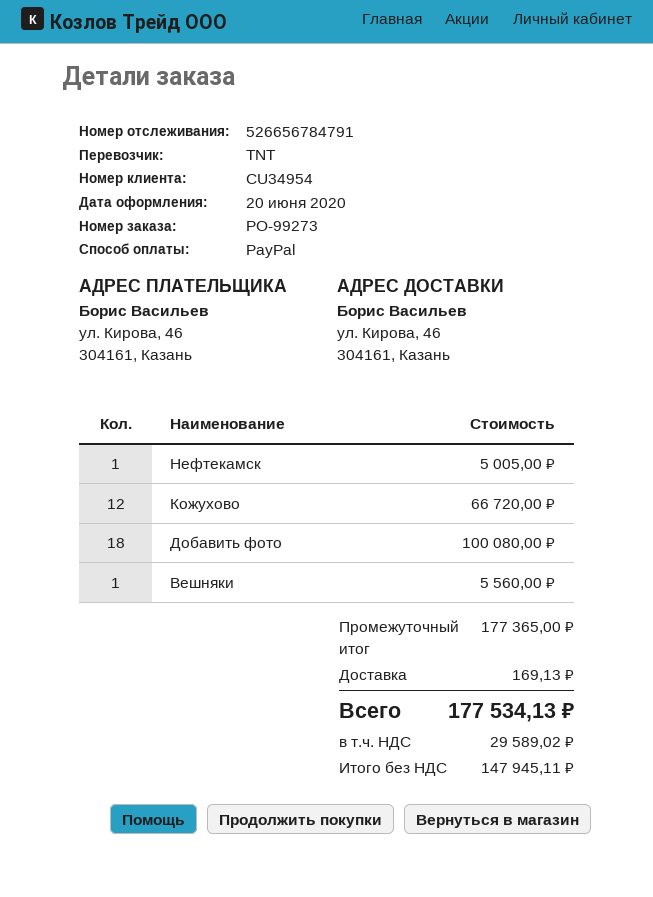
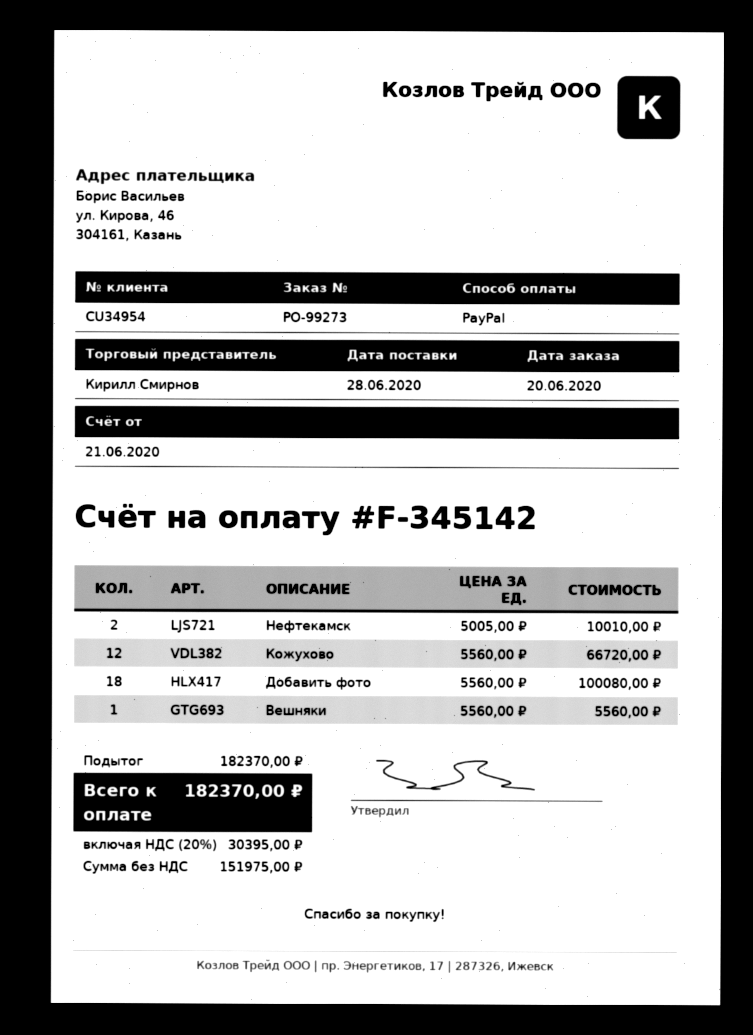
Нефтекамск: 1 for 5005.00 -> 2 for 10010.00
subtotal: 177365.00 -> 182370.00
shipping: 169.13 -> none
net: 147945.11 -> 151975.00
tax: 29589.02 -> 30395.00
total: 177534.13 -> 182370.00

